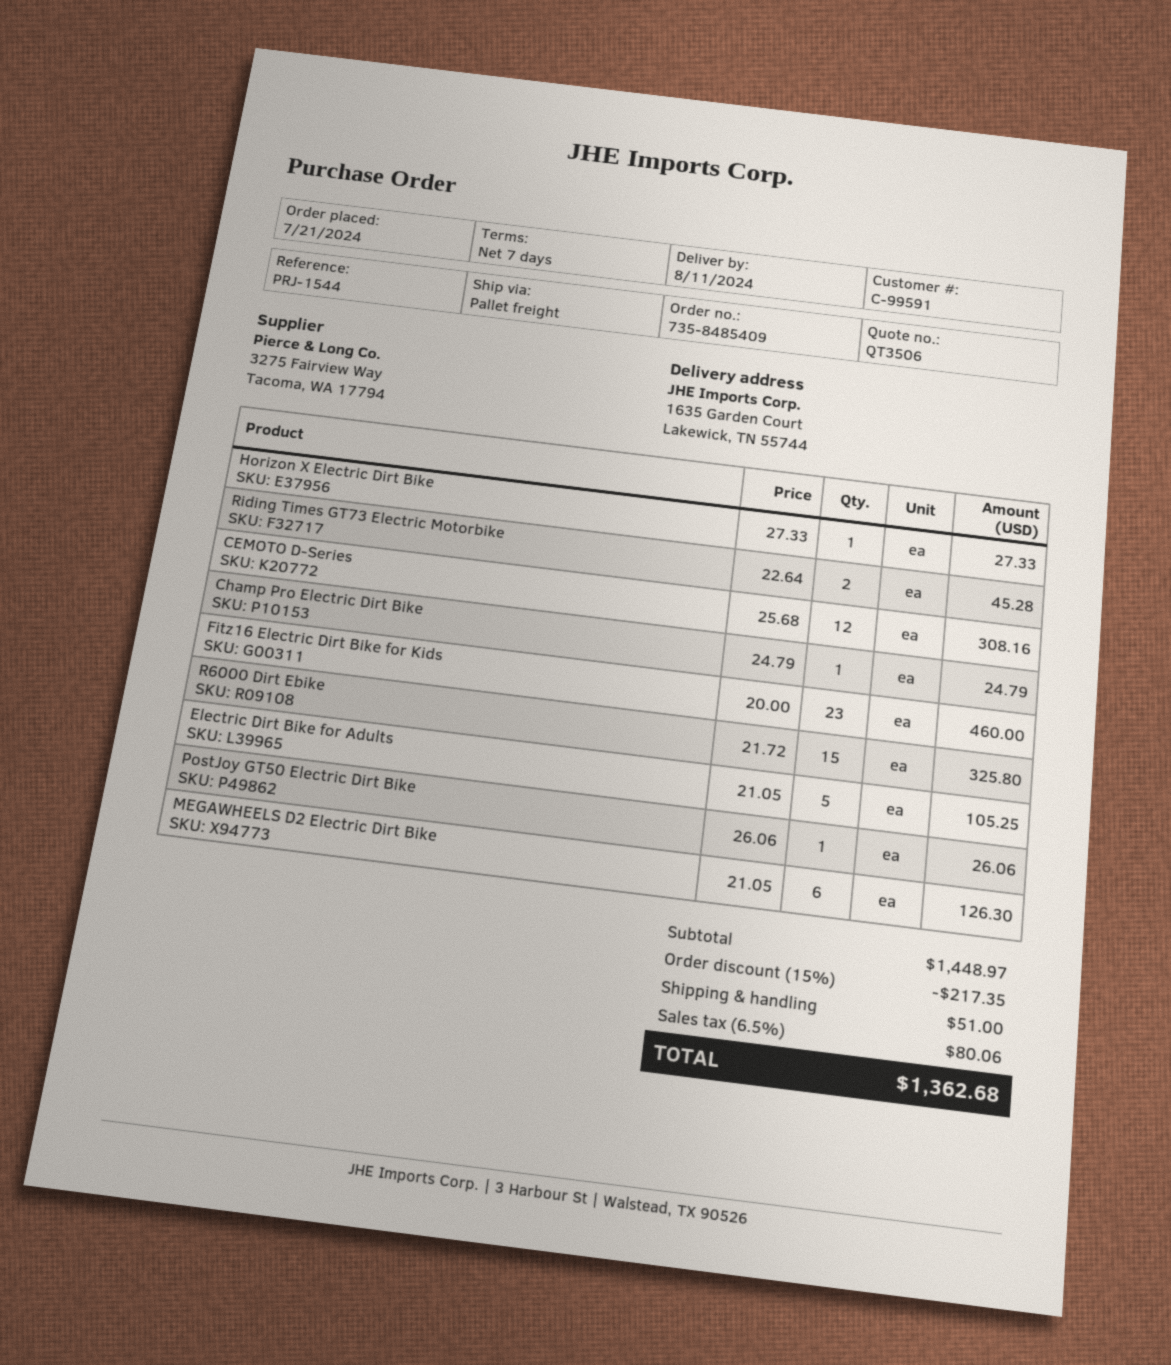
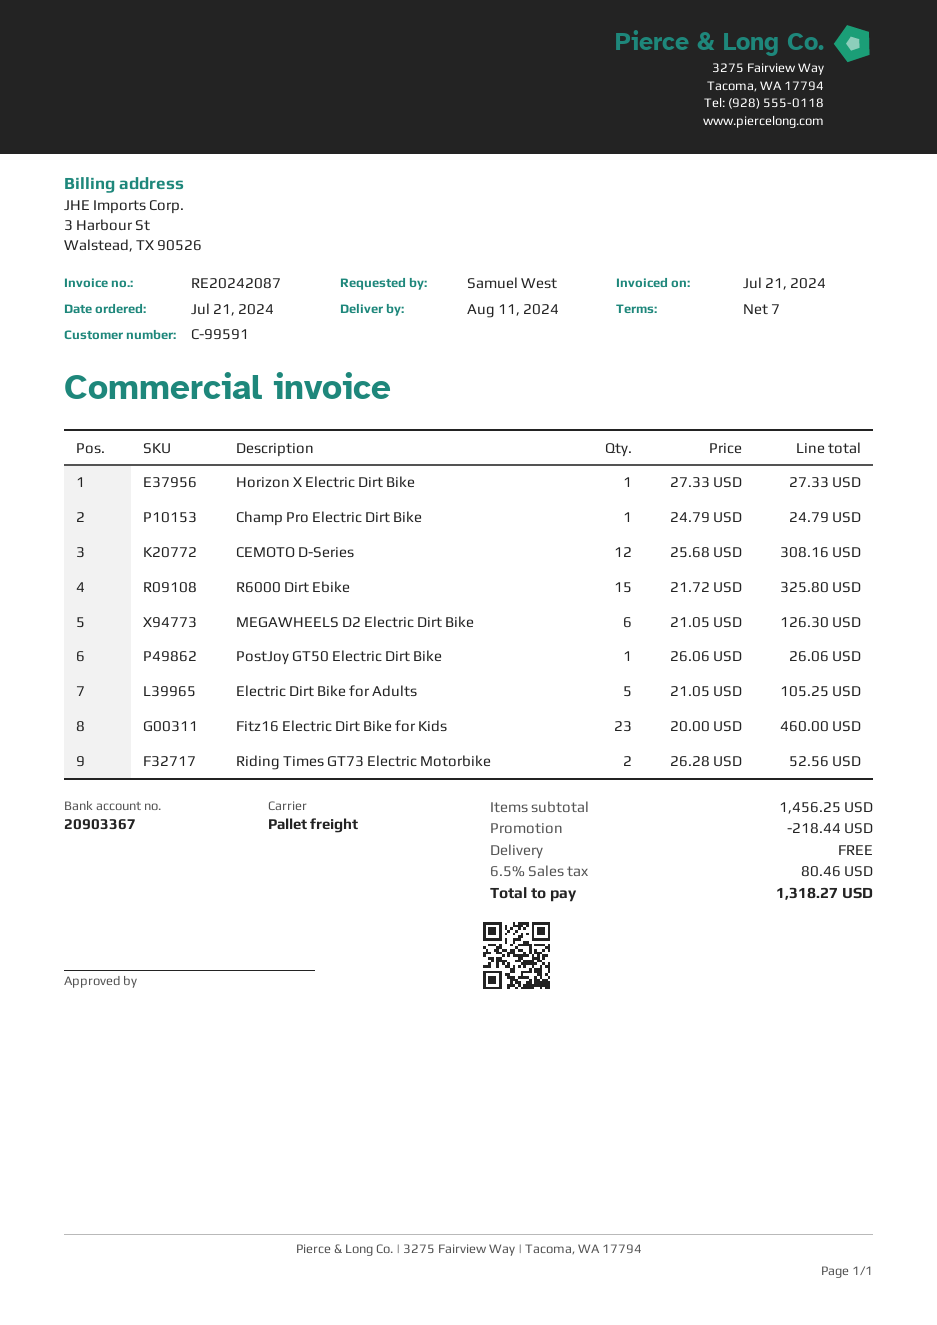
Riding Times GT73 Electric Motorbike: 2 x 22.64 = 45.28 -> 2 x 26.28 = 52.56
subtotal: 1448.97 -> 1456.25
discount: 217.35 -> 218.44
shipping: 51.00 -> 0.00
tax: 6.5% = 80.06 -> 6.5% = 80.46
total: 1362.68 -> 1318.27

